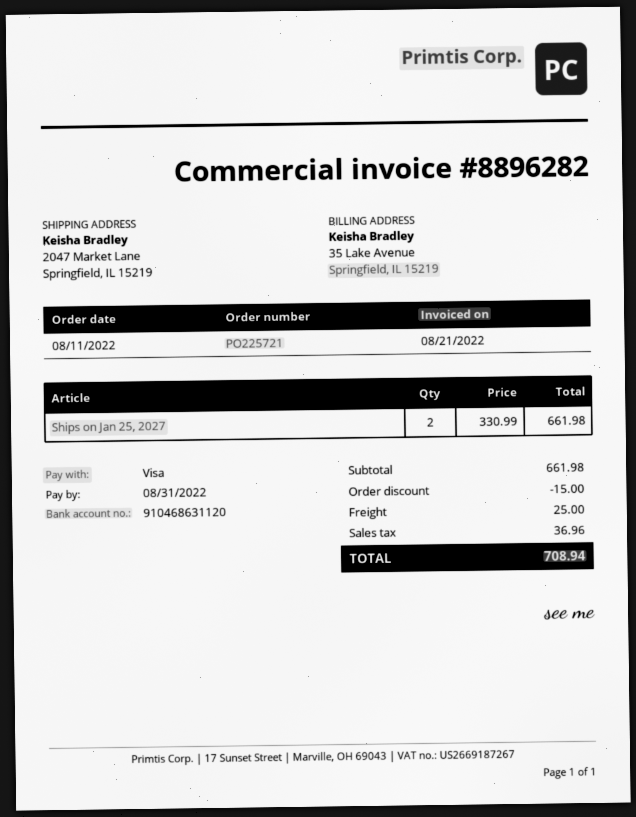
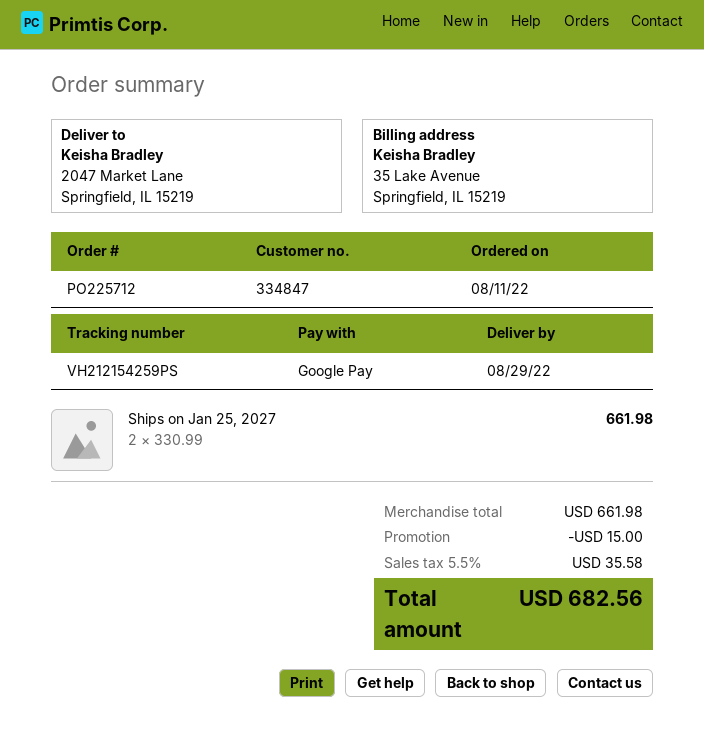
order number: PO225721 -> PO225712
payment method: Visa -> Google Pay
shipping: 25.00 -> none
tax: 36.96 -> 35.58
total: 708.94 -> 682.56

